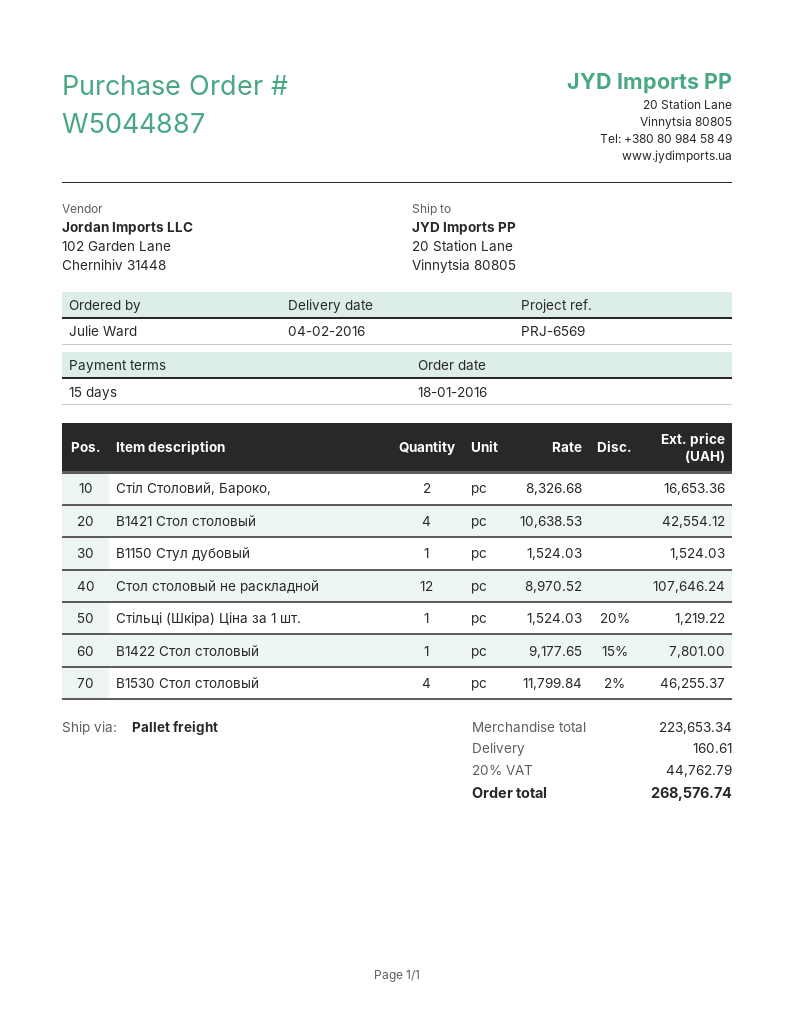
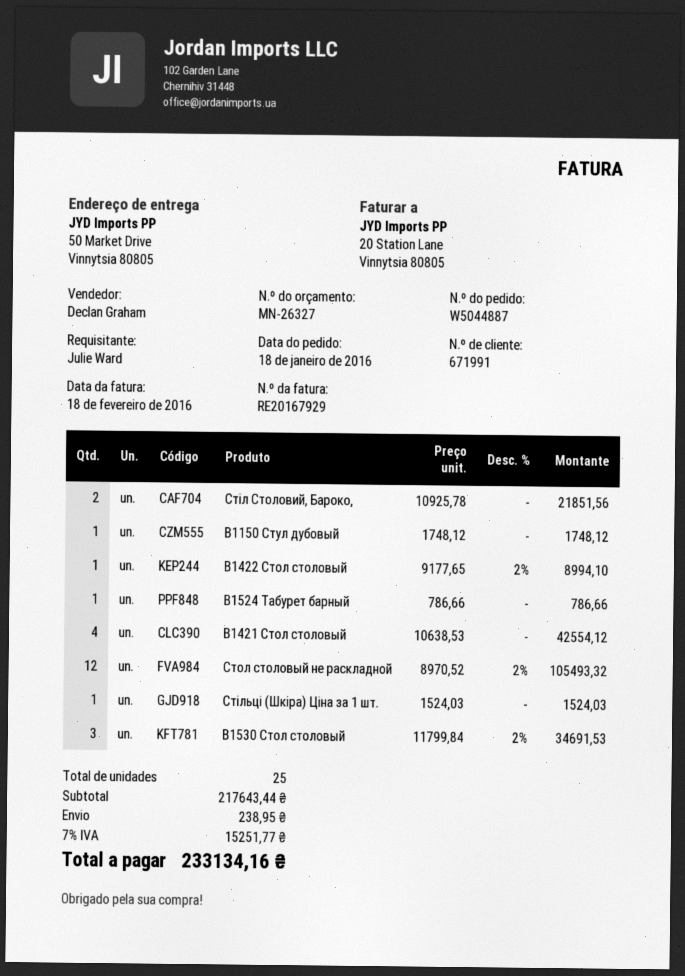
ship to: 20 Station Lane, Vinnytsia 80805 -> 50 Market Drive, Vinnytsia 80805
Стіл Столовий, Бароко,: 2 x 8326.68 = 16653.36 -> 2 x 10925.78 = 21851.56
В1150 Стул дубовый: 1 x 1524.03 = 1524.03 -> 1 x 1748.12 = 1748.12
Стол столовый не раскладной: 12 x 8970.52 = 107646.24 -> 12 x 8970.52 - 2% = 105493.32
Стільці (Шкіра) Ціна за 1 шт.: 1 x 1524.03 - 20% = 1219.22 -> 1 x 1524.03 = 1524.03
В1422 Стол столовый: 1 x 9177.65 - 15% = 7801.00 -> 1 x 9177.65 - 2% = 8994.10
В1530 Стол столовый: 4 x 11799.84 - 2% = 46255.37 -> 3 x 11799.84 - 2% = 34691.53
В1524 Табурет барный: none -> 1 x 786.66 = 786.66
subtotal: 223653.34 -> 217643.44
shipping: 160.61 -> 238.95
tax: 20% = 44762.79 -> 7% = 15251.77
total: 268576.74 -> 233134.16

